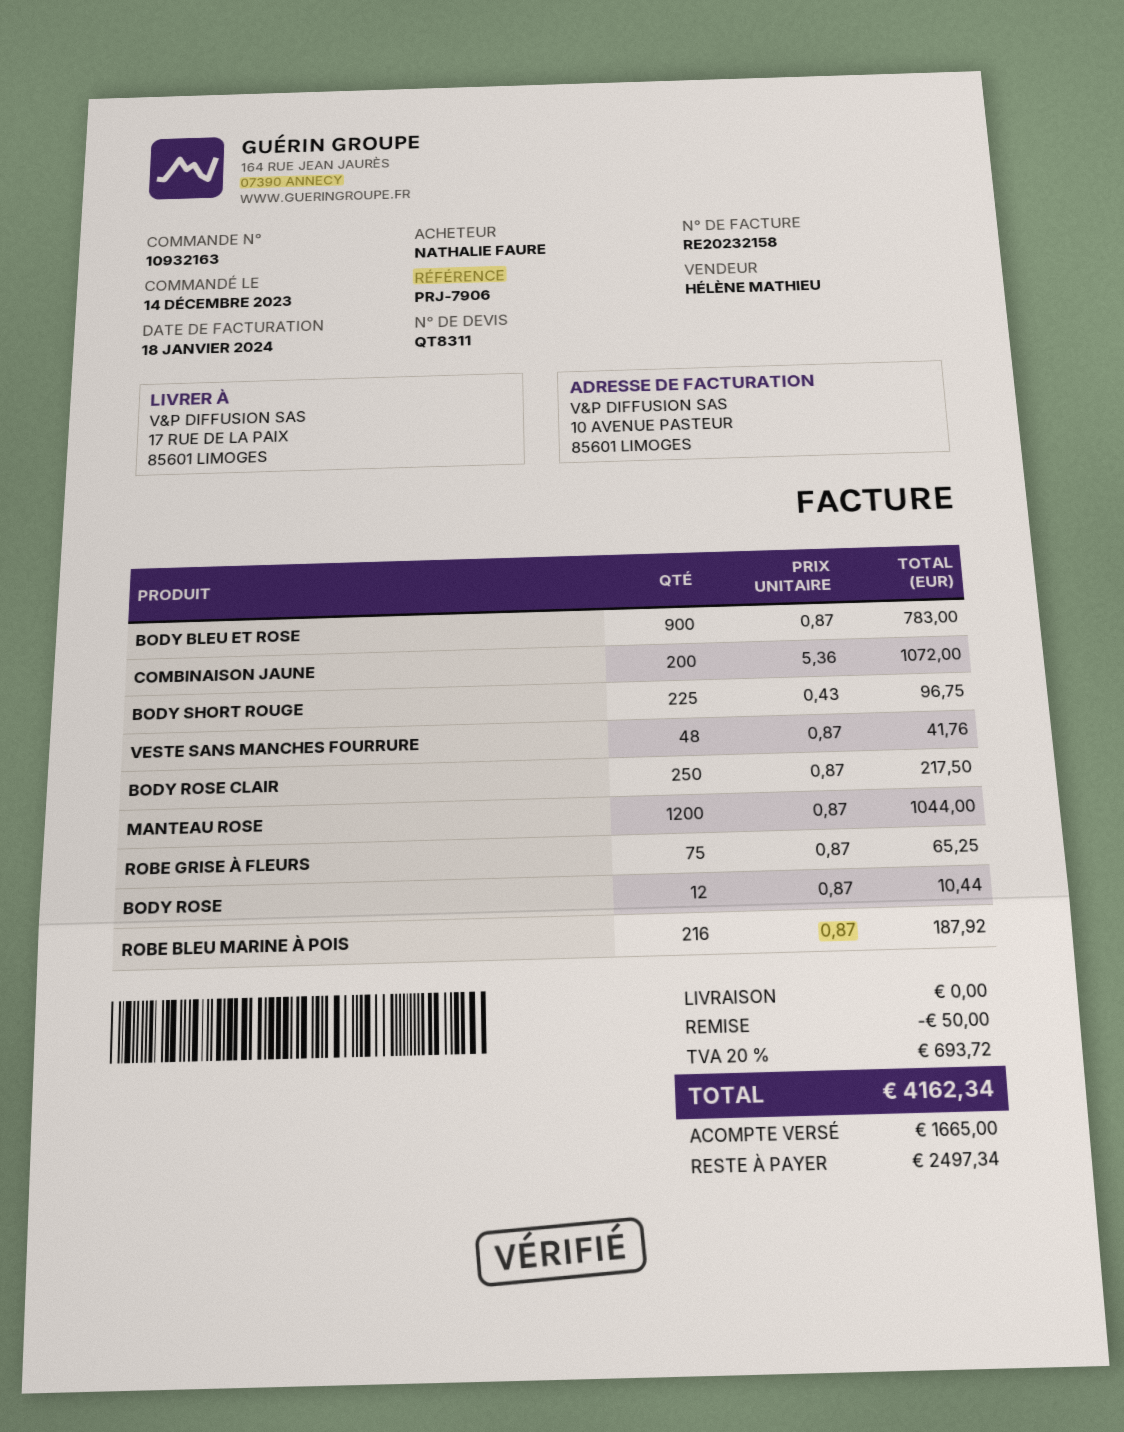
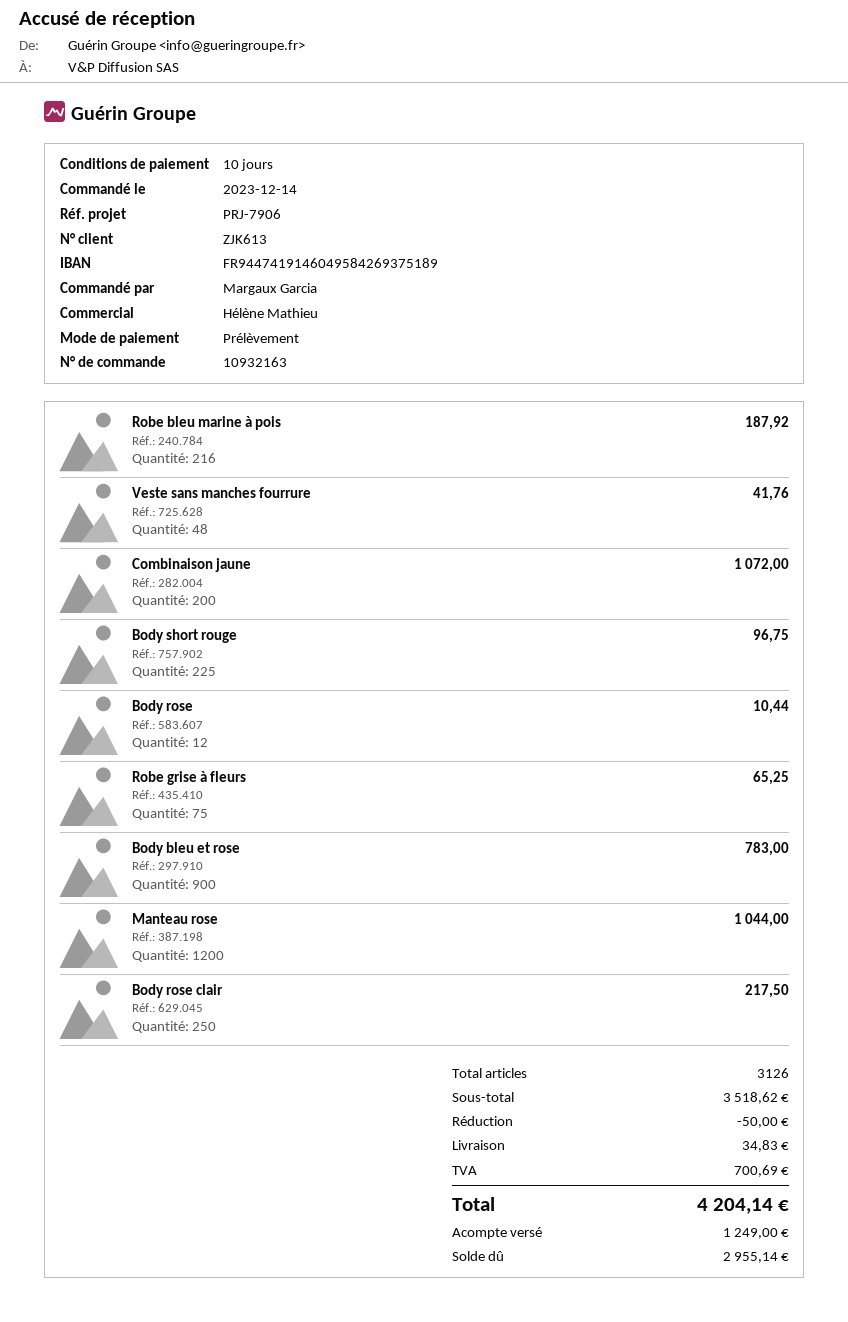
ordered by: NATHALIE FAURE -> Margaux Garcia
shipping: 0.00 -> 34.83
tax: 693.72 -> 700.69
total: 4162.34 -> 4204.14
deposit: 1665.00 -> 1249.00
balance: 2497.34 -> 2955.14

